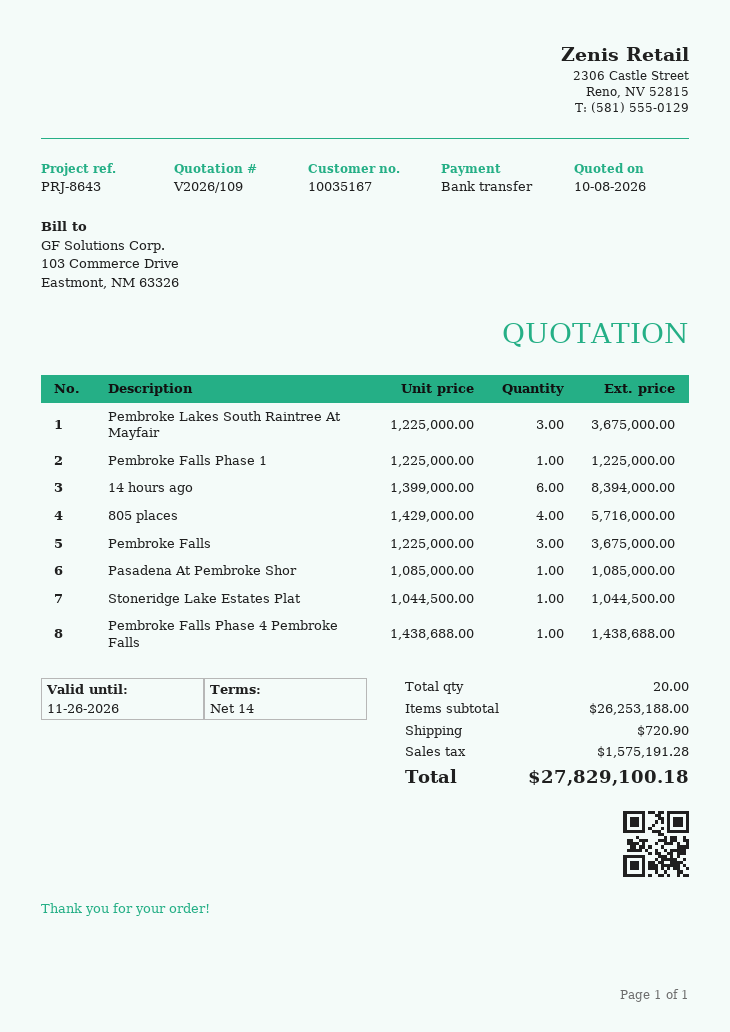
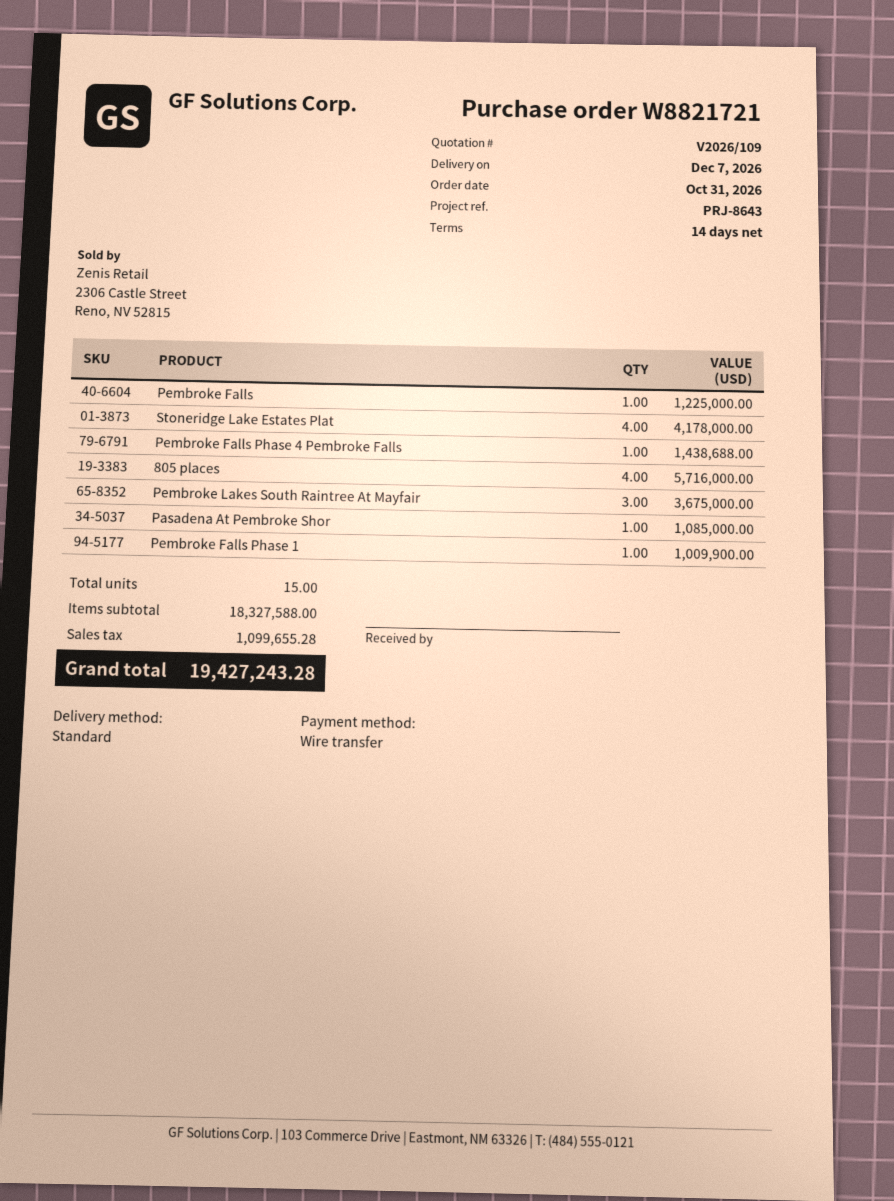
Pembroke Falls Phase 1: 1 for 1225000.00 -> 1 for 1009900.00
14 hours ago: 6 for 8394000.00 -> none
Pembroke Falls: 3 for 3675000.00 -> 1 for 1225000.00
Stoneridge Lake Estates Plat: 1 for 1044500.00 -> 4 for 4178000.00
total quantity: 20 -> 15
subtotal: 26253188.00 -> 18327588.00
shipping: 720.90 -> none
tax: 1575191.28 -> 1099655.28
total: 27829100.18 -> 19427243.28

